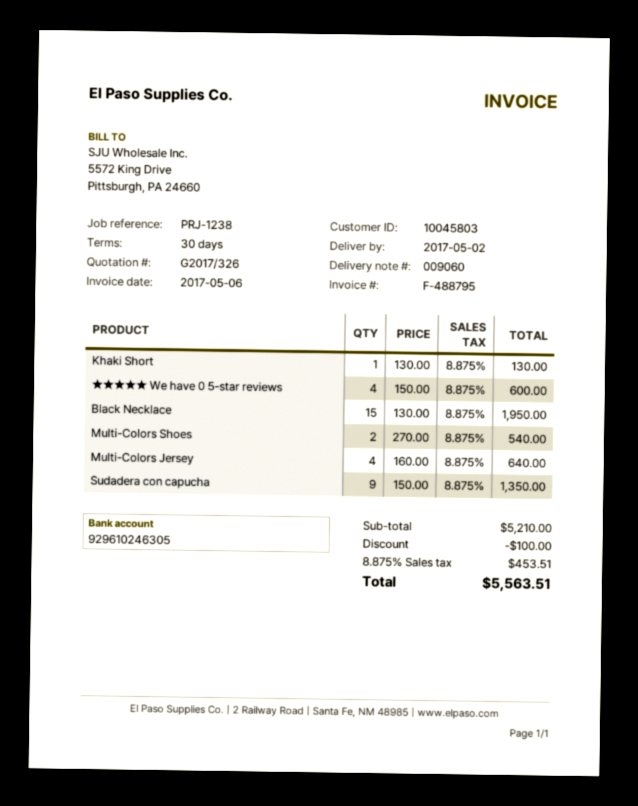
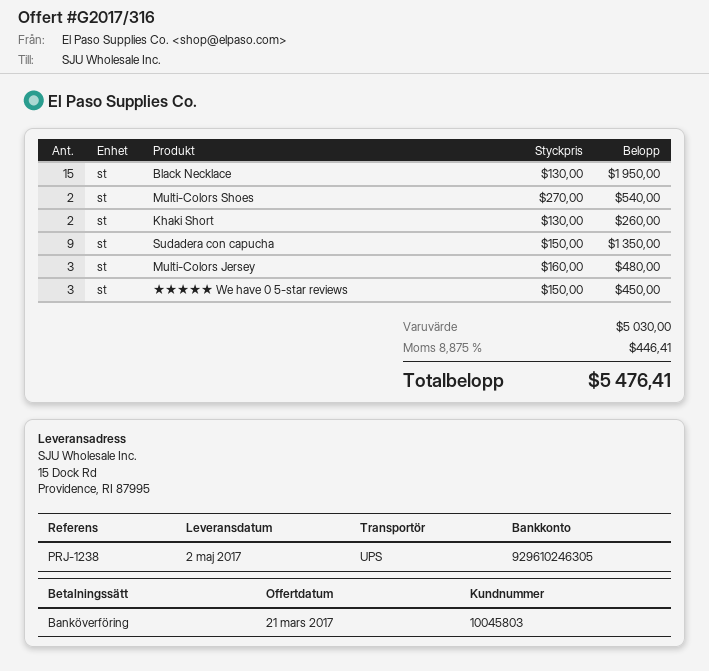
quote number: G2017/326 -> G2017/316
Khaki Short: 1 x 130.00 = 130.00 -> 2 x 130.00 = 260.00
★★★★★ We have 0 5-star reviews: 4 x 150.00 = 600.00 -> 3 x 150.00 = 450.00
Multi-Colors Jersey: 4 x 160.00 = 640.00 -> 3 x 160.00 = 480.00
subtotal: 5210.00 -> 5030.00
discount: 100.00 -> none
tax: 8.875% = 453.51 -> 8.875% = 446.41
total: 5563.51 -> 5476.41

